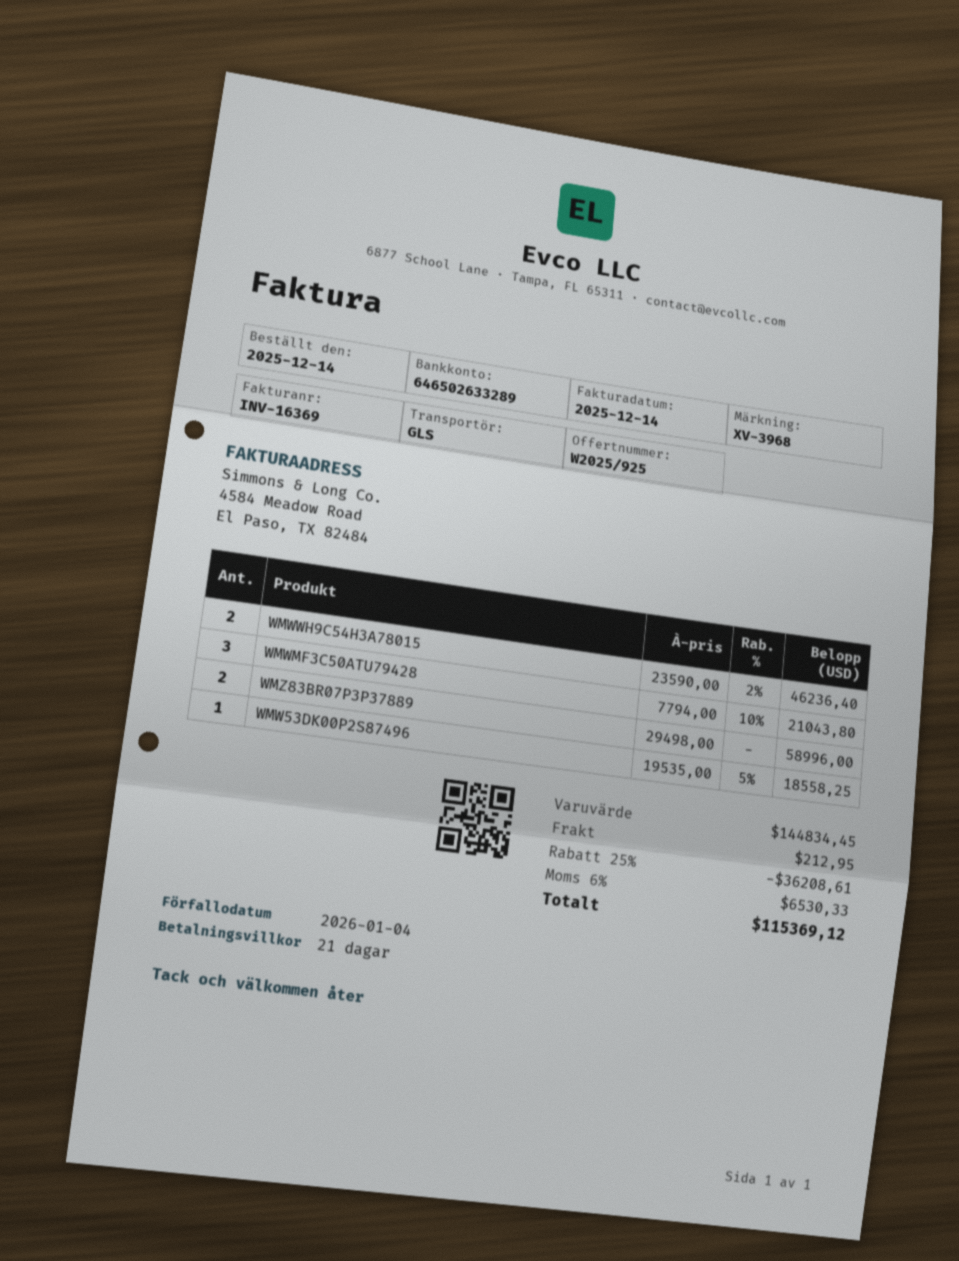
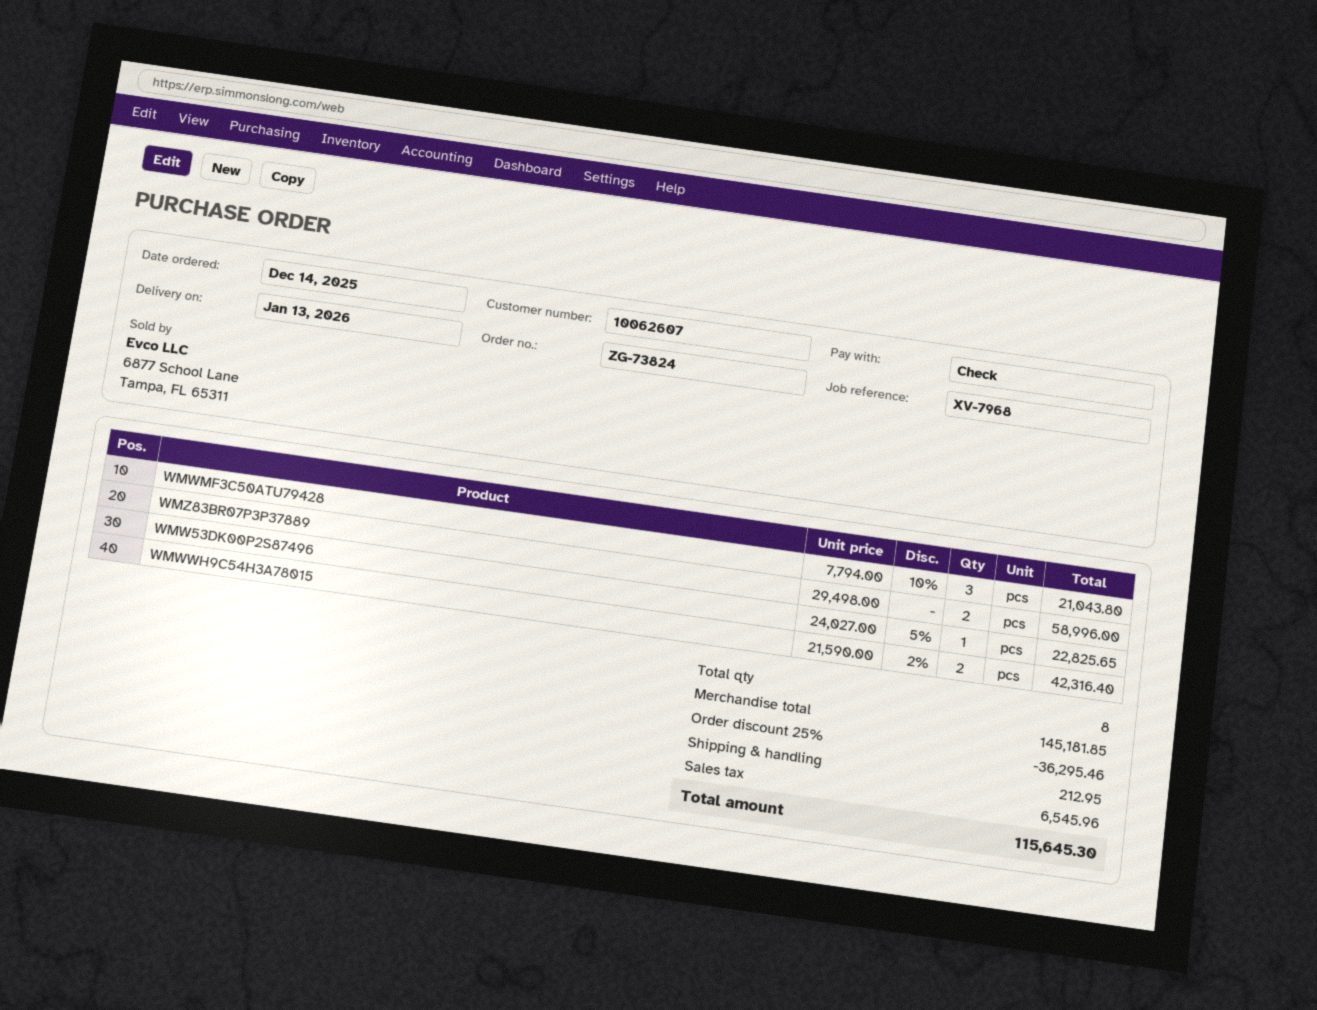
reference: XV-3968 -> XV-7968
WMWWH9C54H3A78015: 2 x 23590.00 - 2% = 46236.40 -> 2 x 21590.00 - 2% = 42316.40
WMW53DK00P2S87496: 1 x 19535.00 - 5% = 18558.25 -> 1 x 24027.00 - 5% = 22825.65
subtotal: 144834.45 -> 145181.85
discount: 25% = 36208.61 -> 25% = 36295.46
tax: 6530.33 -> 6545.96
total: 115369.12 -> 115645.30

